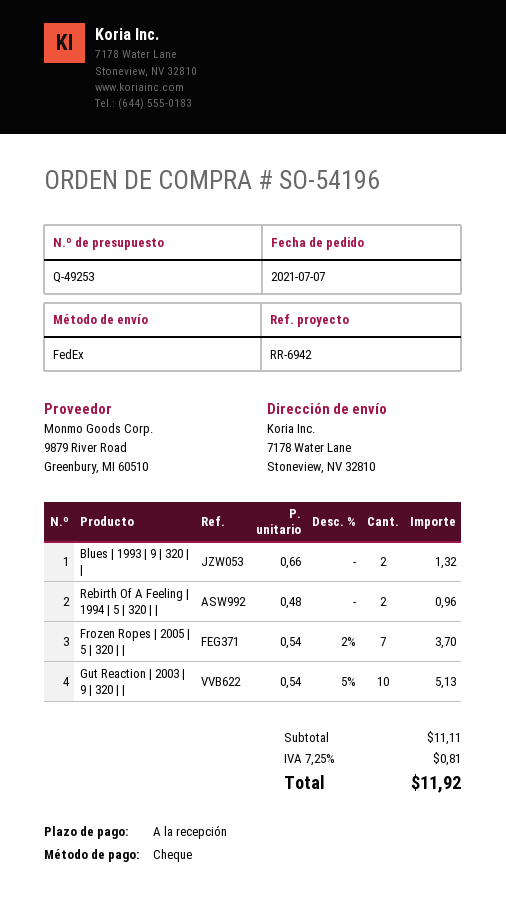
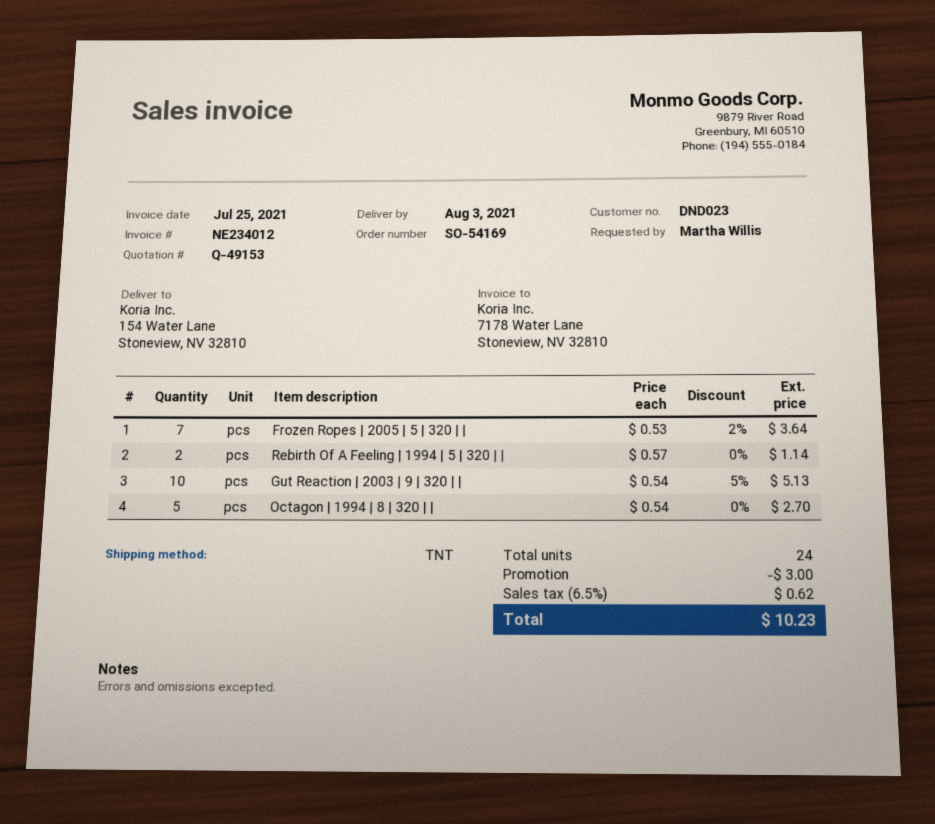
quote number: Q-49253 -> Q-49153
order number: SO-54196 -> SO-54169
shipping method: FedEx -> TNT
ship to: 7178 Water Lane, Stoneview, NV 32810 -> 154 Water Lane, Stoneview, NV 32810
Blues | 1993 | 9 | 320 | |: 2 x 0.66 = 1.32 -> none
Rebirth Of A Feeling | 1994 | 5 | 320 | |: 2 x 0.48 = 0.96 -> 2 x 0.57 = 1.14
Frozen Ropes | 2005 | 5 | 320 | |: 7 x 0.54 - 2% = 3.70 -> 7 x 0.53 - 2% = 3.64
Octagon | 1994 | 8 | 320 | |: none -> 5 x 0.54 = 2.70
discount: none -> 3.00
tax: 7.25% = 0.81 -> 6.5% = 0.62
total: 11.92 -> 10.23

